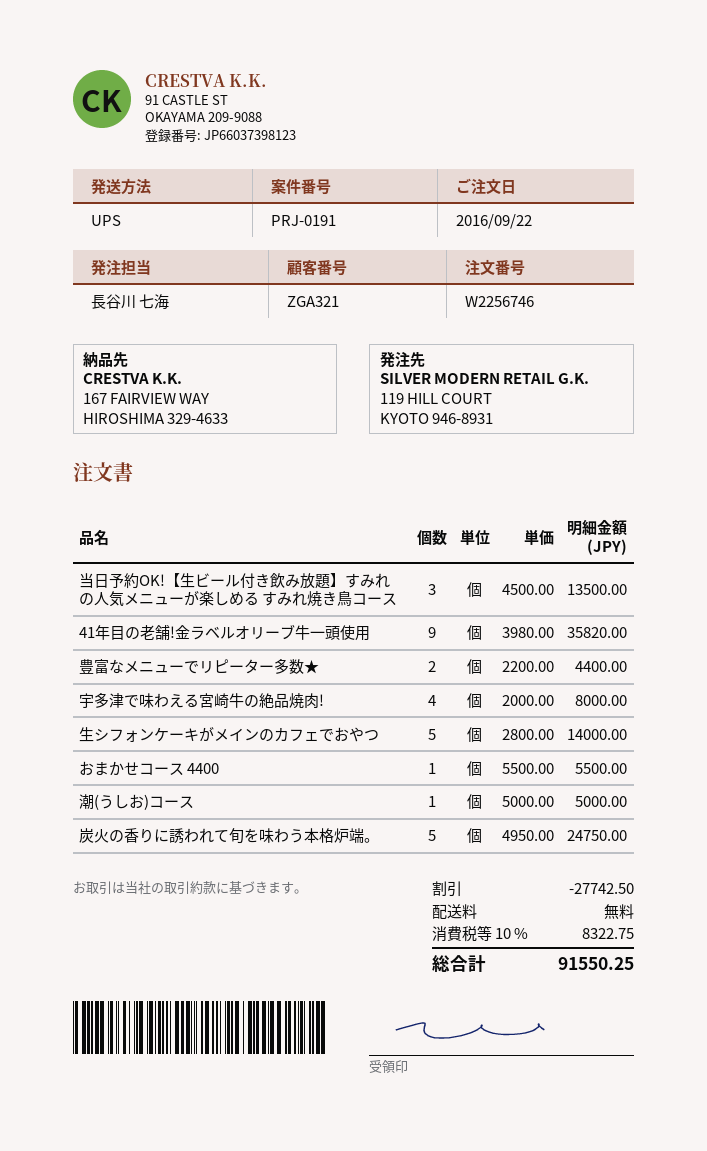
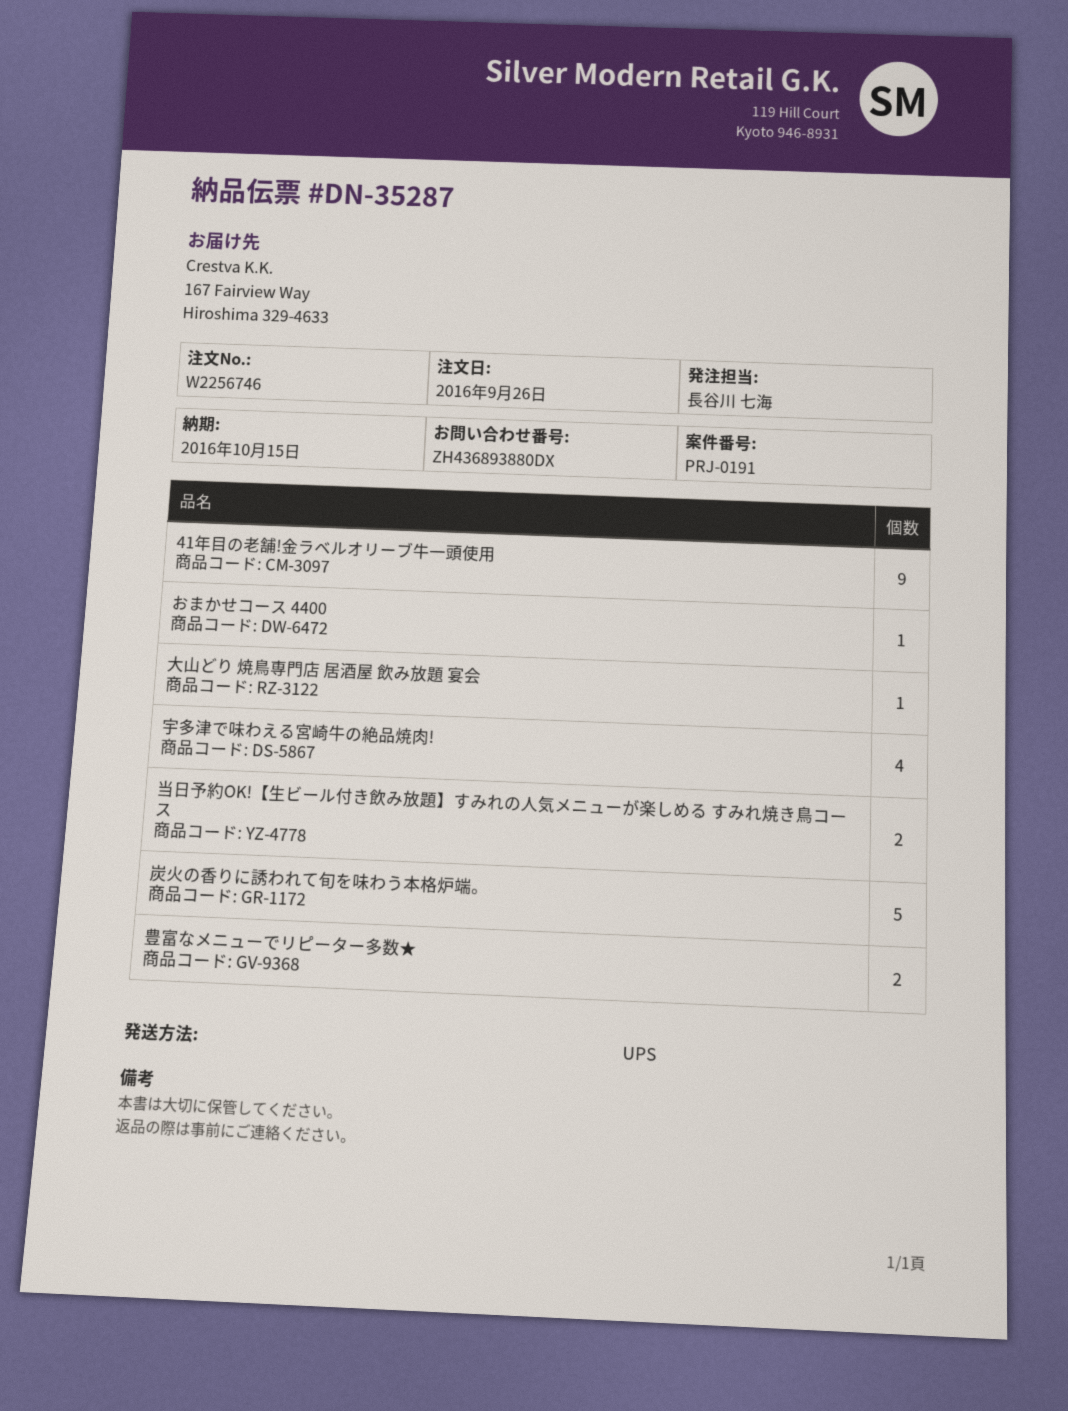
order date: 2016-09-22 -> 2016-09-26
当日予約OK!【生ビール付き飲み放題】すみれの人気メニューが楽しめる すみれ焼き鳥コース: 3 -> 2
生シフォンケーキがメインのカフェでおやつ: 5 -> none
潮(うしお)コース: 1 -> none
大山どり 焼鳥専門店 居酒屋 飲み放題 宴会: none -> 1

